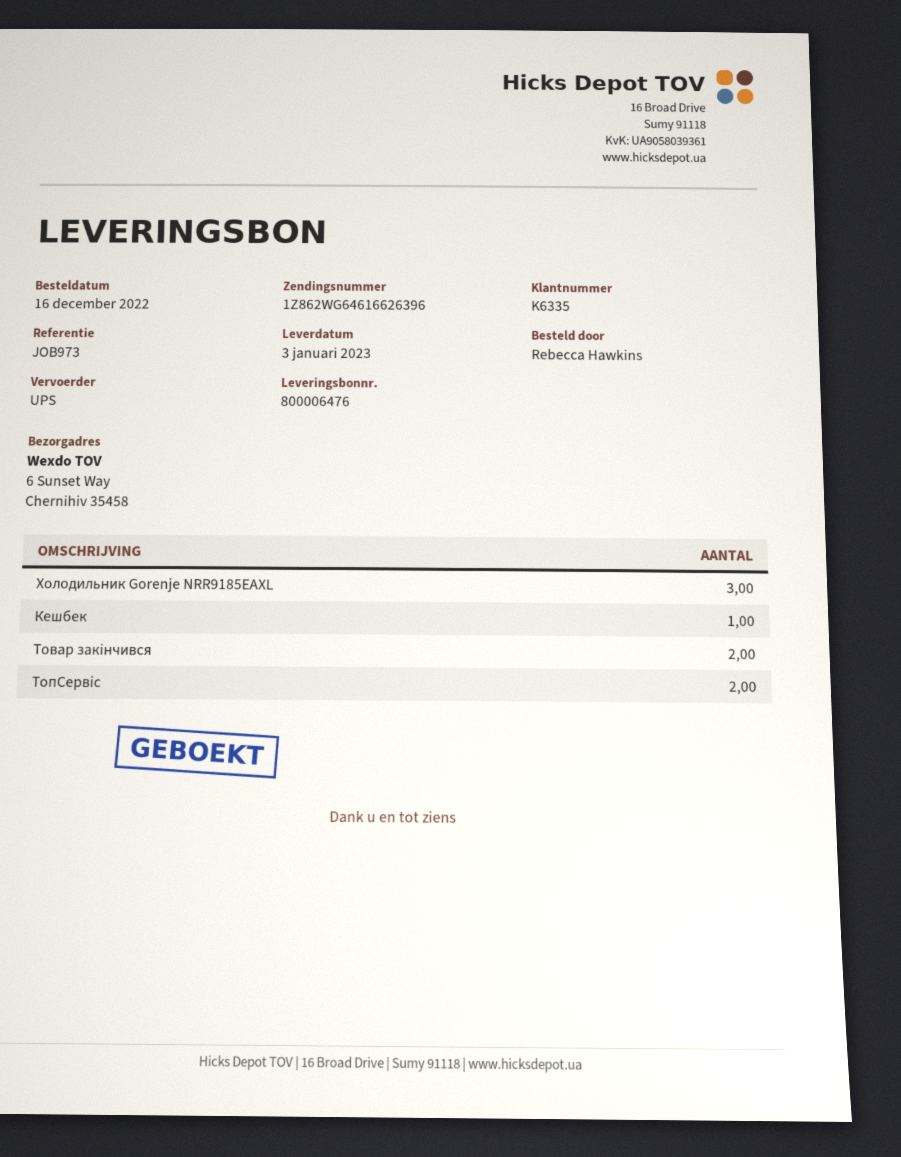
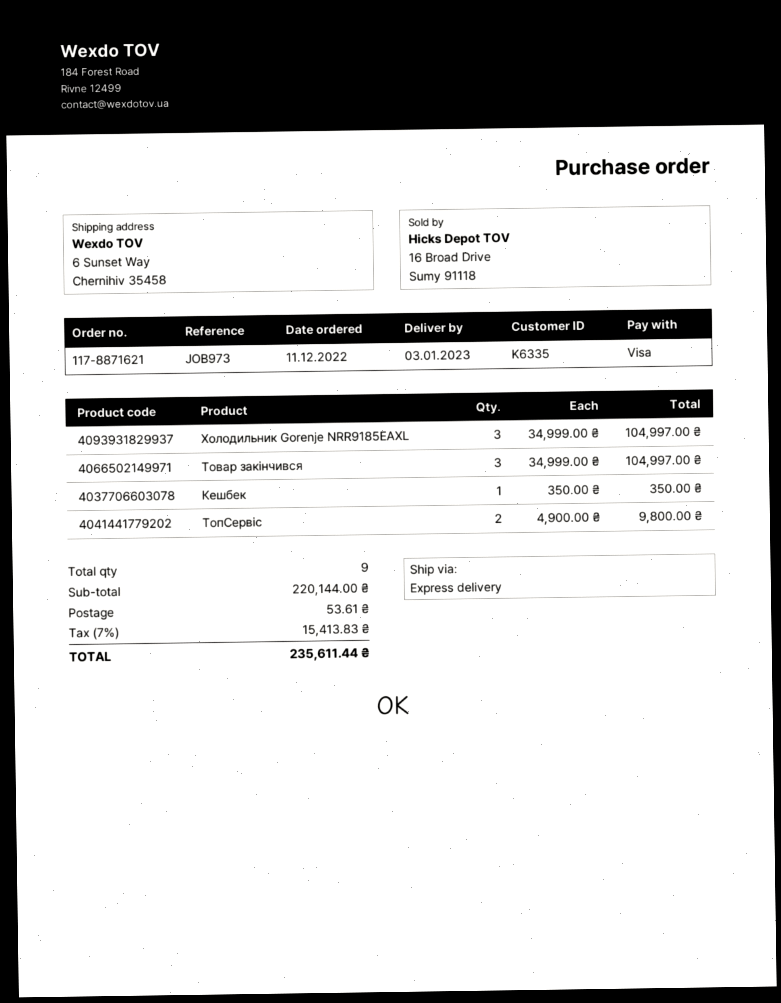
order date: 2022-12-16 -> 2022-12-11
shipping method: UPS -> express
Товар закінчився: 2 -> 3

